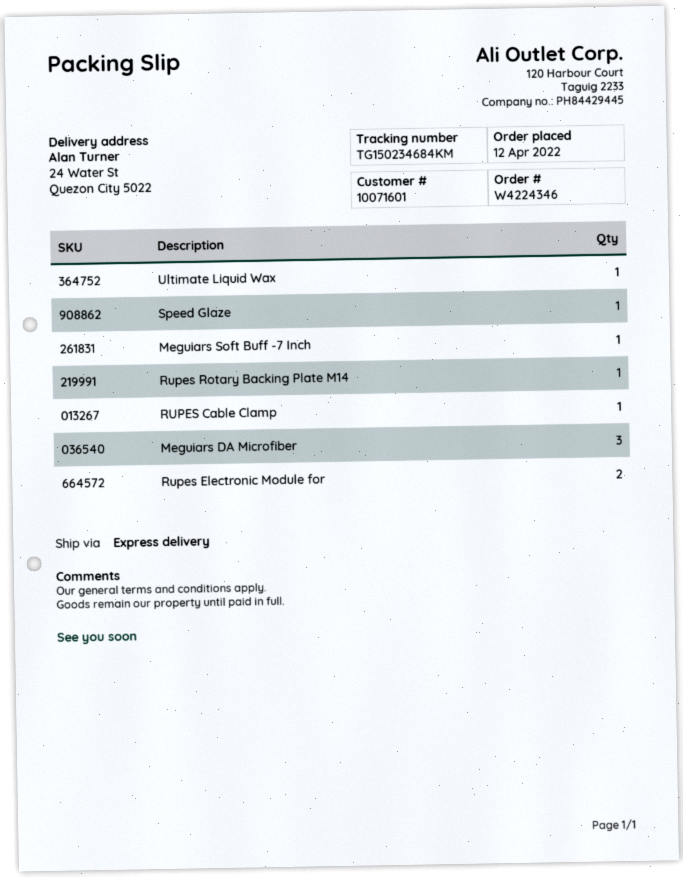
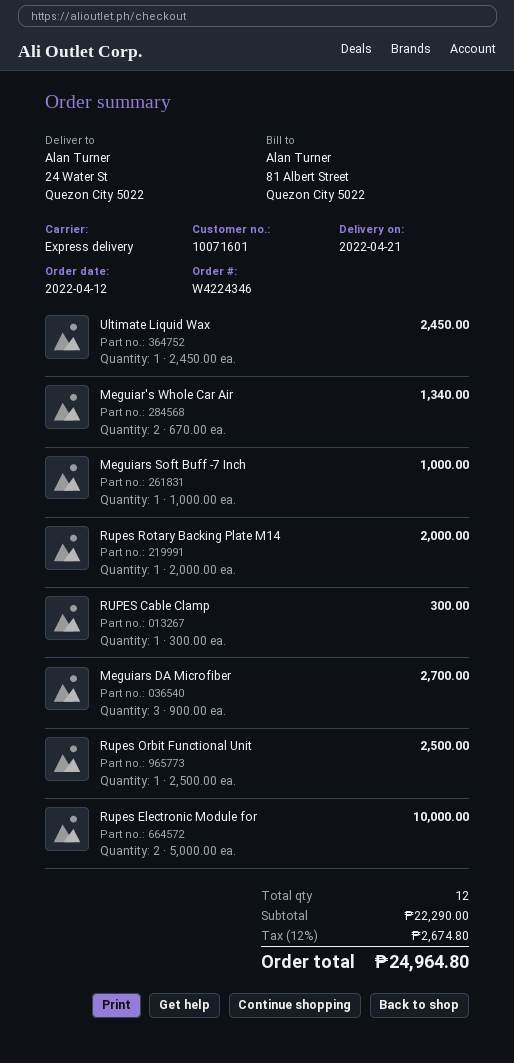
Speed Glaze: 1 -> none
Meguiar's Whole Car Air: none -> 2
Rupes Orbit Functional Unit: none -> 1

